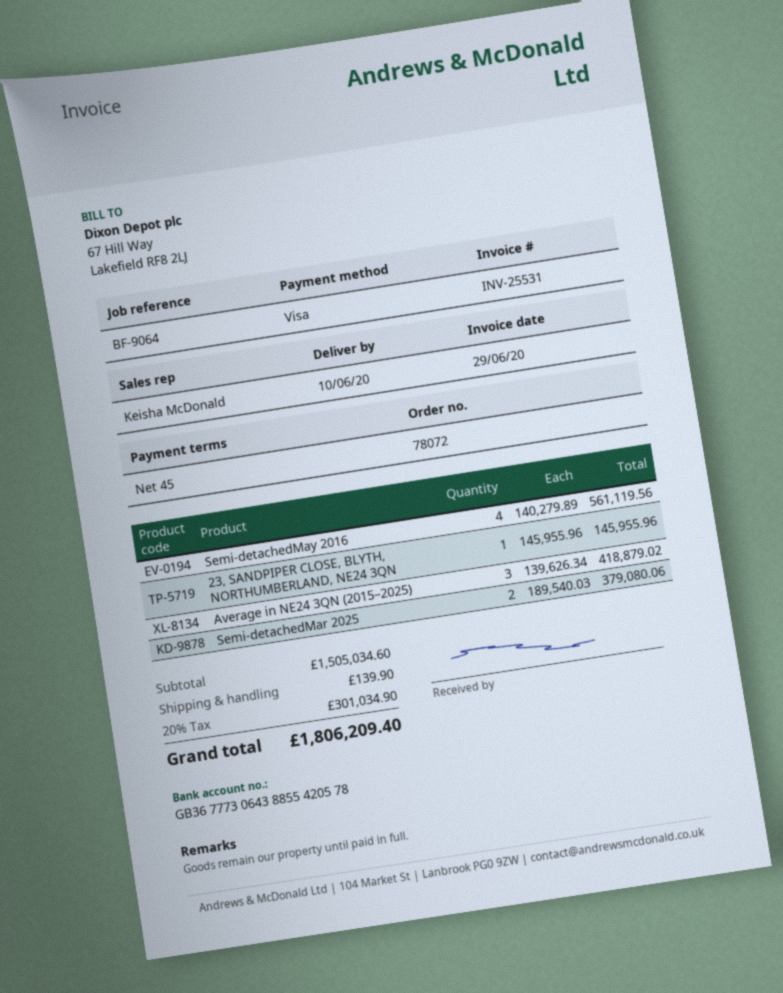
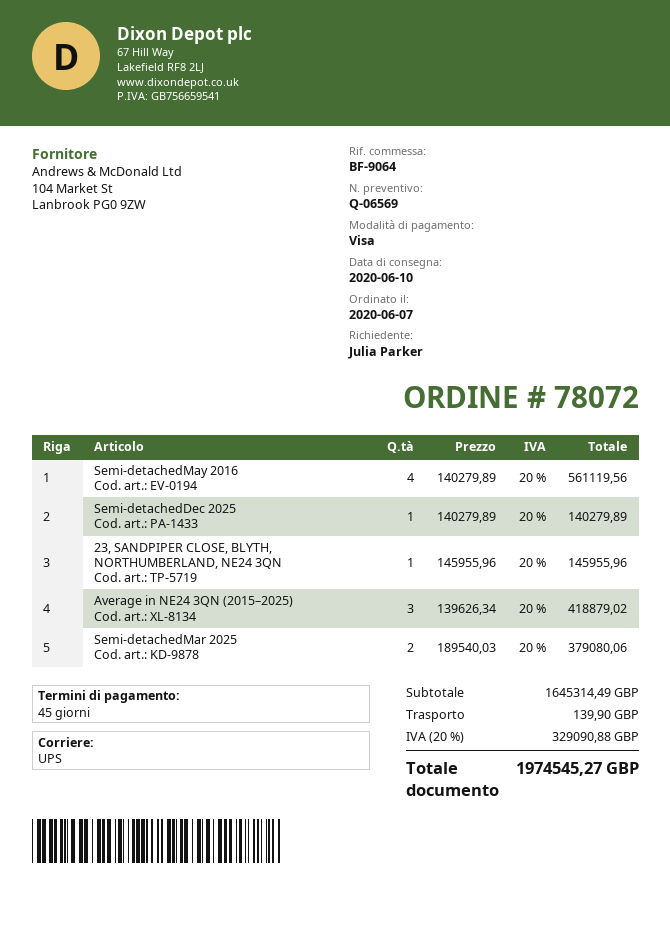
Semi-detachedDec 2025: none -> 1 x 140279.89 = 140279.89
subtotal: 1505034.60 -> 1645314.49
tax: 20% = 301034.90 -> 20% = 329090.88
total: 1806209.40 -> 1974545.27

